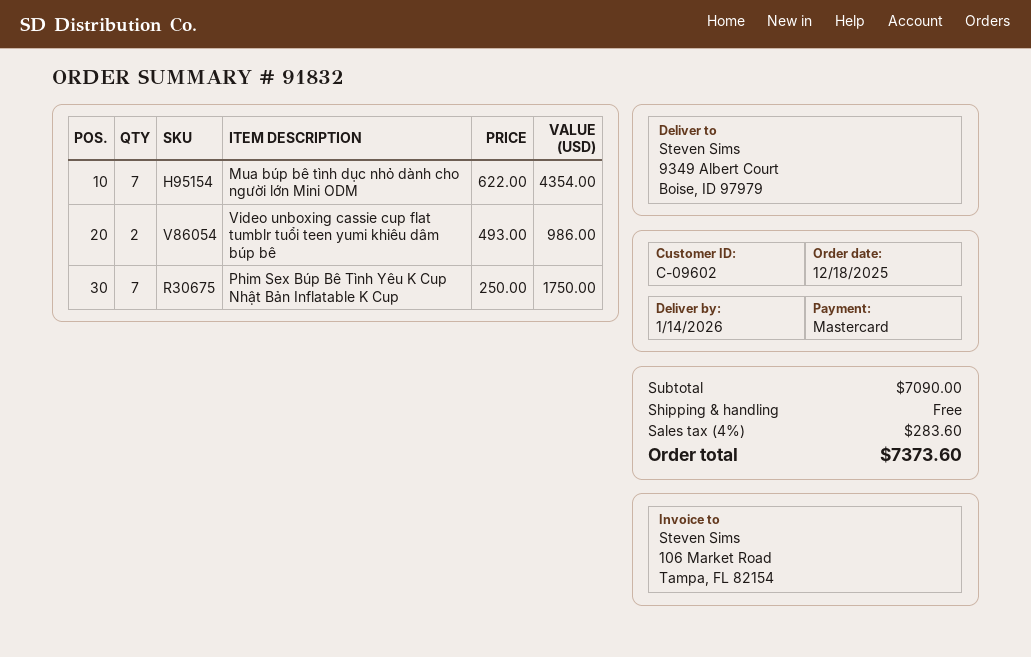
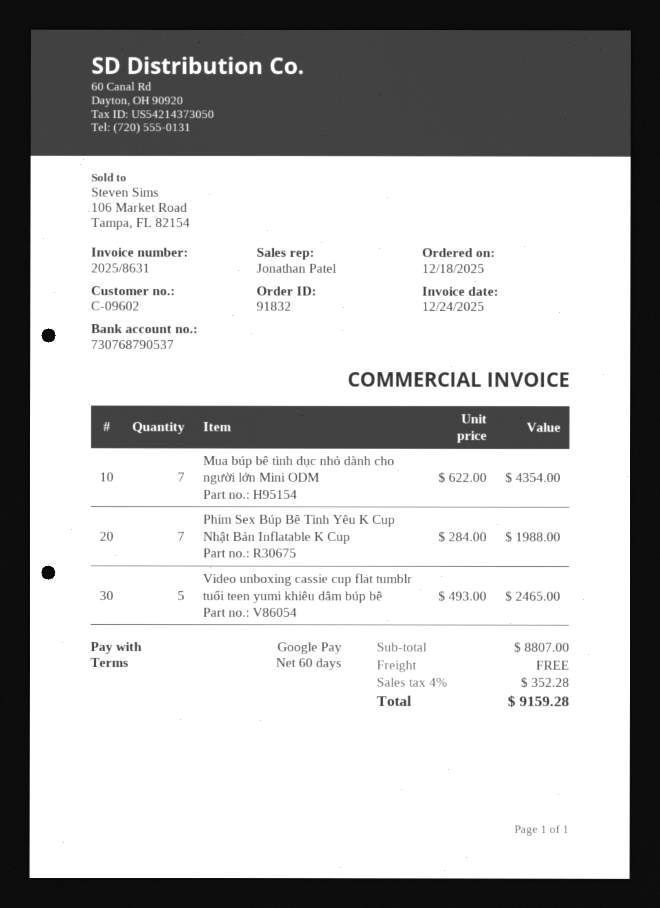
payment method: Mastercard -> Google Pay
Video unboxing cassie cup flat tumblr tuổi teen yumi khiêu dâm búp bê: 2 x 493.00 = 986.00 -> 5 x 493.00 = 2465.00
Phim Sex Búp Bê Tình Yêu K Cup Nhật Bản Inflatable K Cup: 7 x 250.00 = 1750.00 -> 7 x 284.00 = 1988.00
subtotal: 7090.00 -> 8807.00
tax: 4% = 283.60 -> 4% = 352.28
total: 7373.60 -> 9159.28

